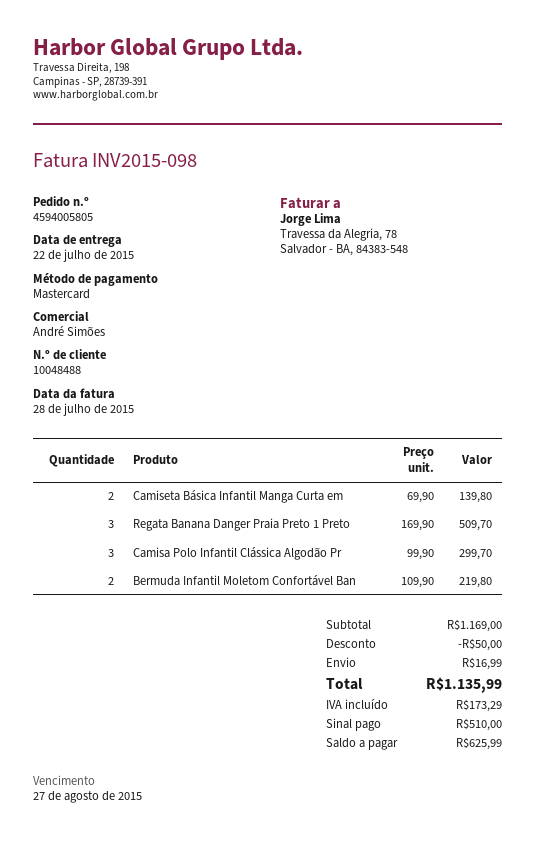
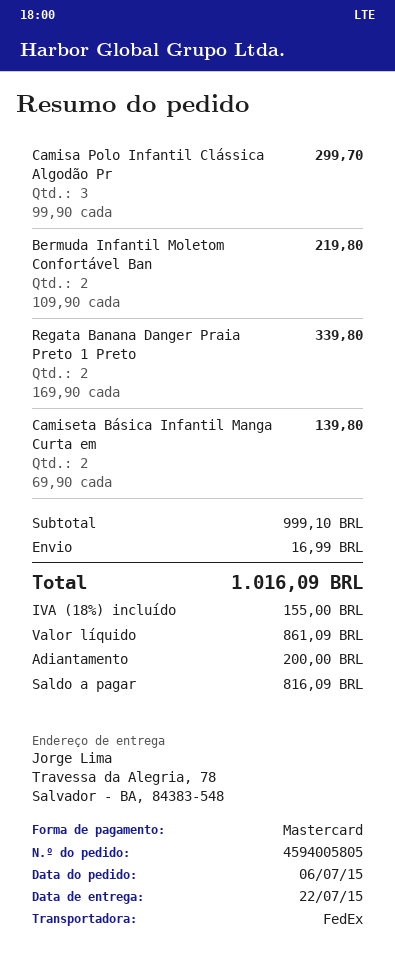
Regata Banana Danger Praia Preto 1 Preto: 3 x 169.90 = 509.70 -> 2 x 169.90 = 339.80
subtotal: 1169.00 -> 999.10
discount: 50.00 -> none
tax: 173.29 -> 155.00
total: 1135.99 -> 1016.09
deposit: 510.00 -> 200.00
balance: 625.99 -> 816.09

